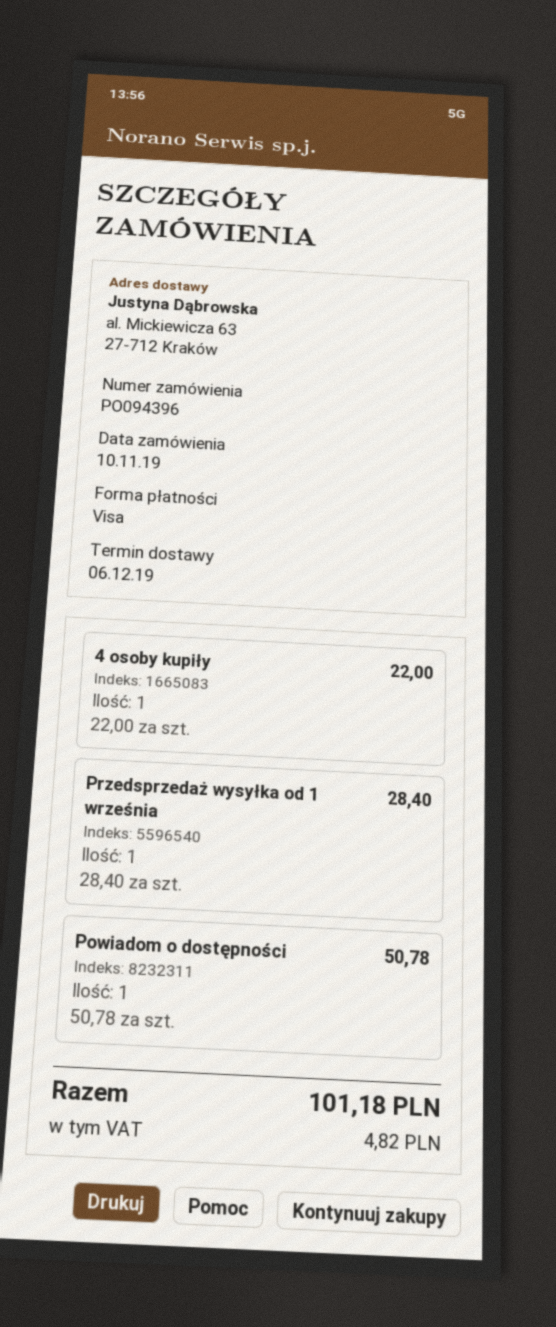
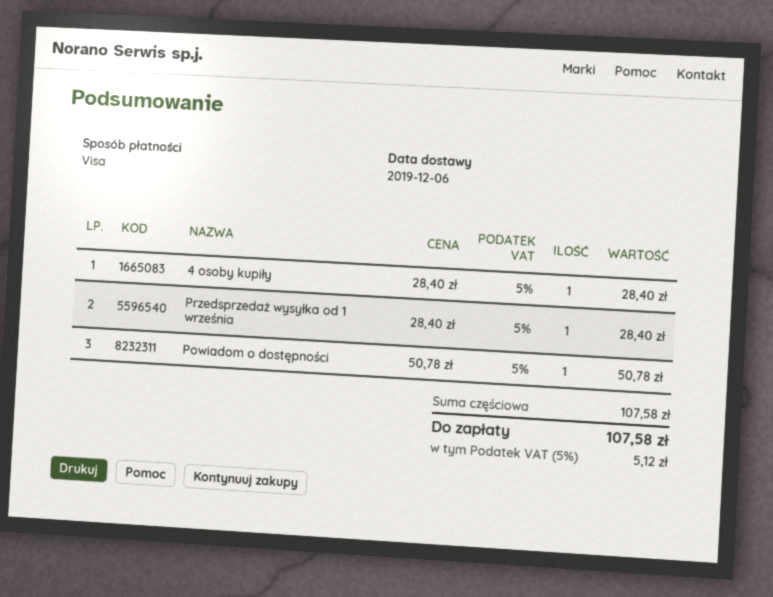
4 osoby kupiły: 1 x 22.00 = 22.00 -> 1 x 28.40 = 28.40
tax: 4.82 -> 5.12
total: 101.18 -> 107.58

